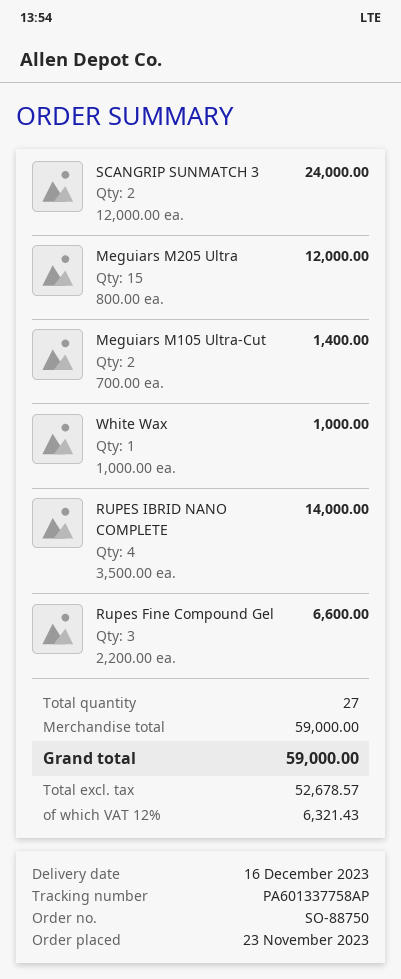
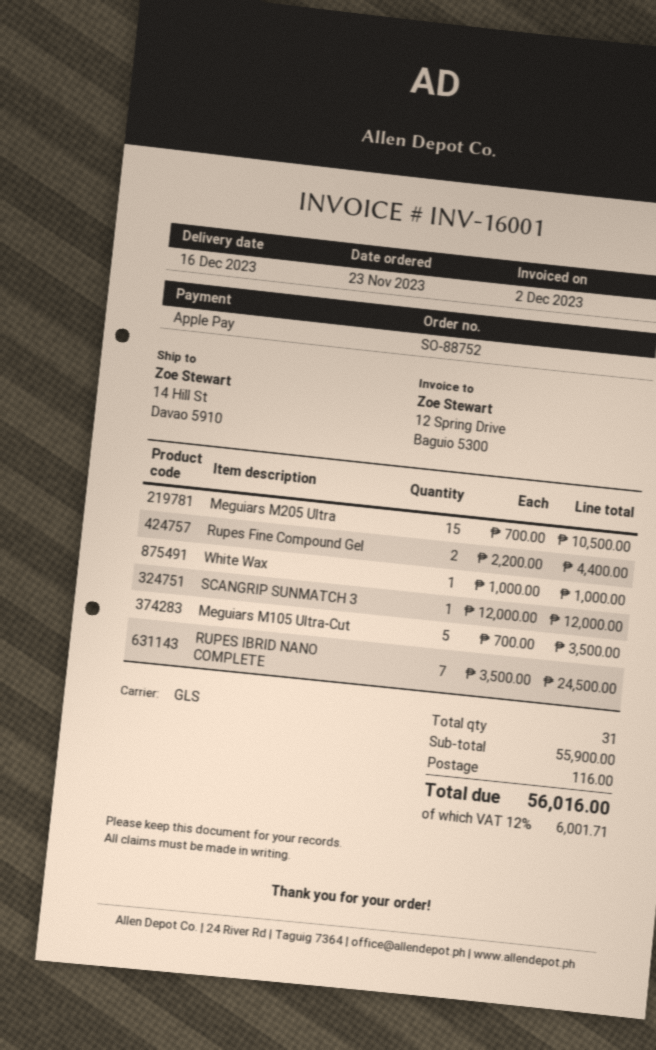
order number: SO-88750 -> SO-88752
SCANGRIP SUNMATCH 3: 2 x 12000.00 = 24000.00 -> 1 x 12000.00 = 12000.00
Meguiars M205 Ultra: 15 x 800.00 = 12000.00 -> 15 x 700.00 = 10500.00
Meguiars M105 Ultra-Cut: 2 x 700.00 = 1400.00 -> 5 x 700.00 = 3500.00
RUPES IBRID NANO COMPLETE: 4 x 3500.00 = 14000.00 -> 7 x 3500.00 = 24500.00
Rupes Fine Compound Gel: 3 x 2200.00 = 6600.00 -> 2 x 2200.00 = 4400.00
total quantity: 27 -> 31
subtotal: 59000.00 -> 55900.00
shipping: none -> 116.00
tax: 12% = 6321.43 -> 12% = 6001.71
total: 59000.00 -> 56016.00

